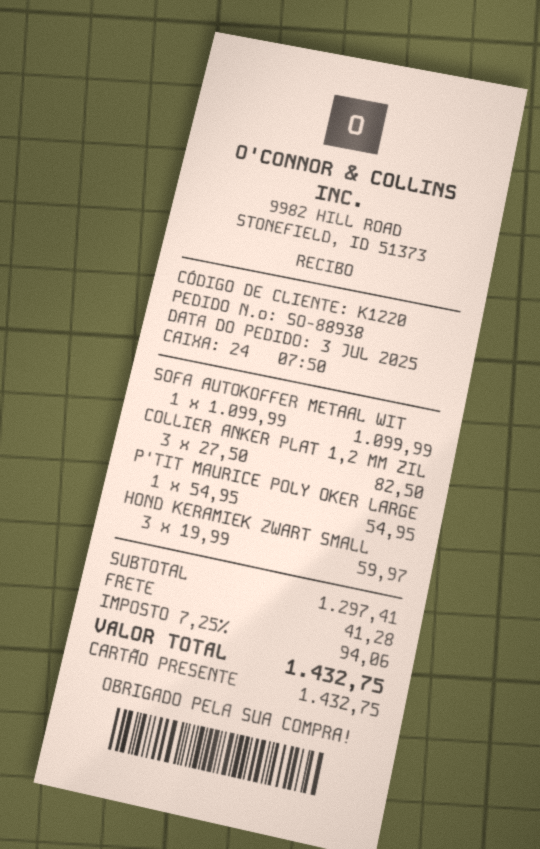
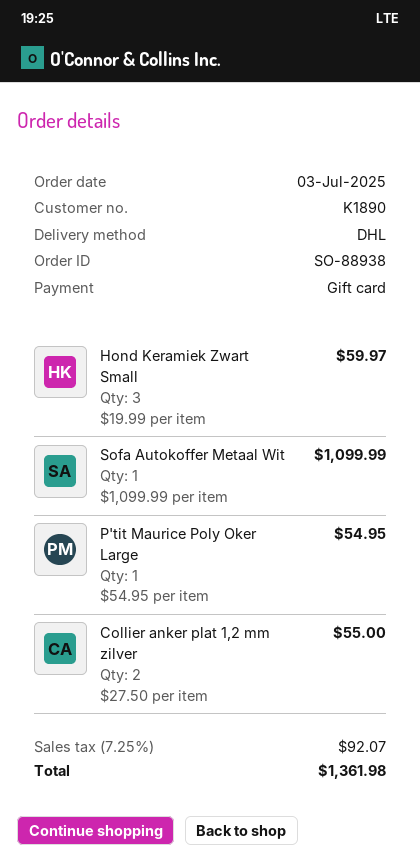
customer number: K1220 -> K1890
COLLIER ANKER PLAT 1,2 MM ZIL: 3 x 27.50 = 82.50 -> 2 x 27.50 = 55.00
shipping: 41.28 -> none
tax: 7.25% = 94.06 -> 7.25% = 92.07
total: 1432.75 -> 1361.98

